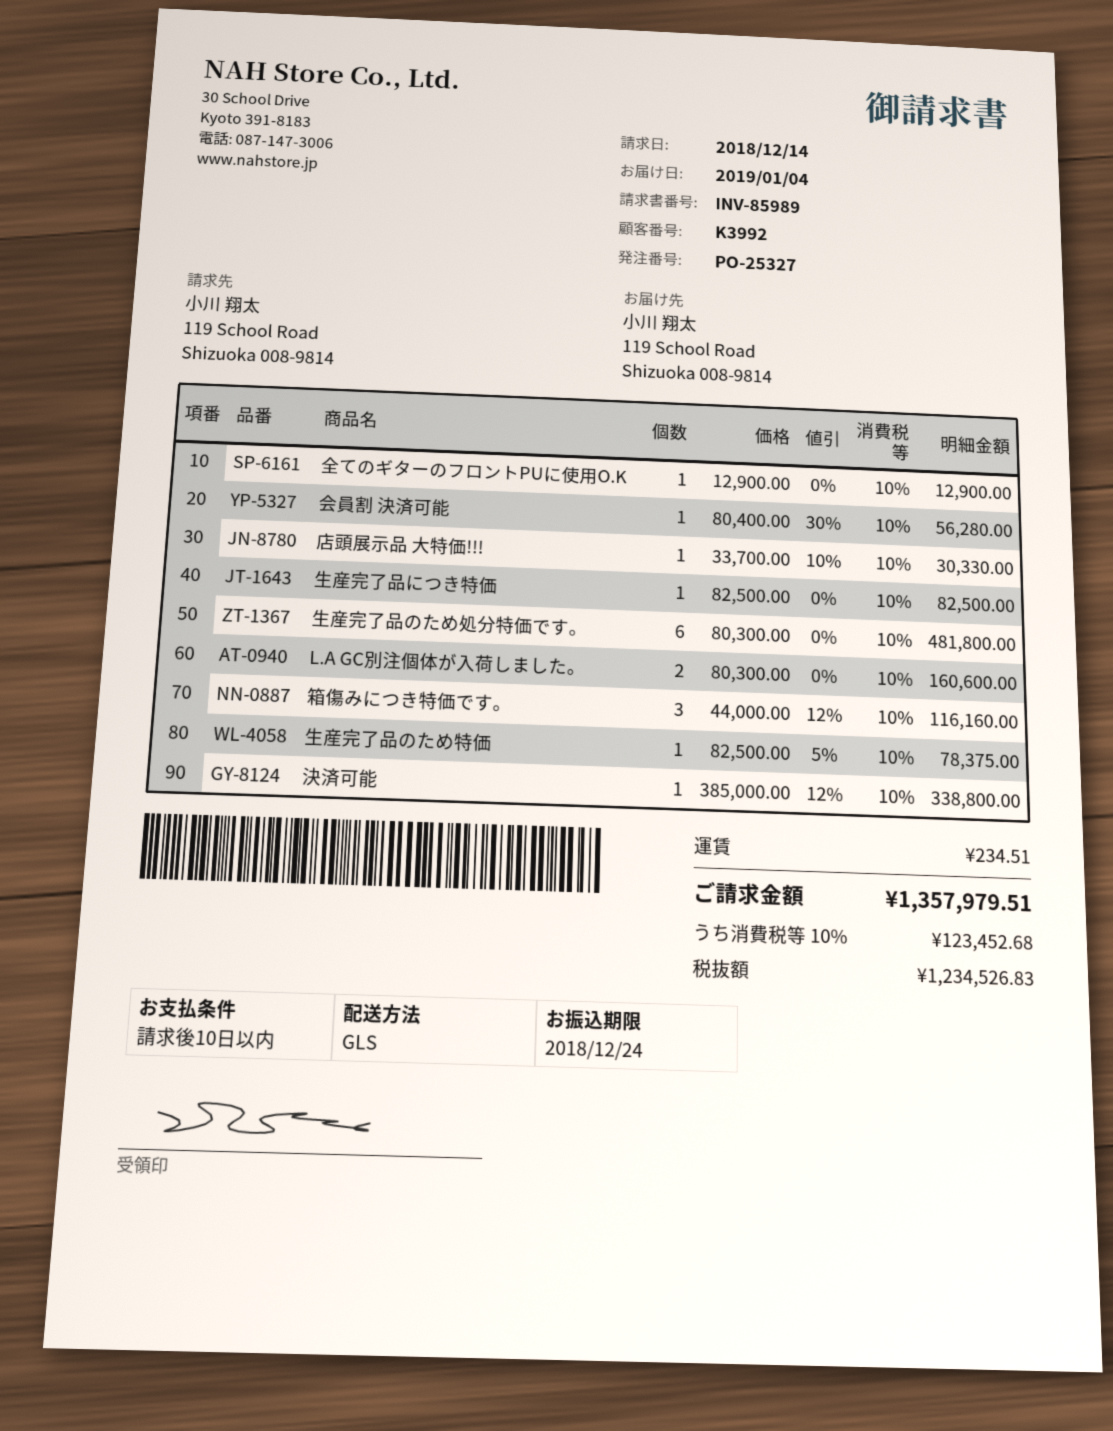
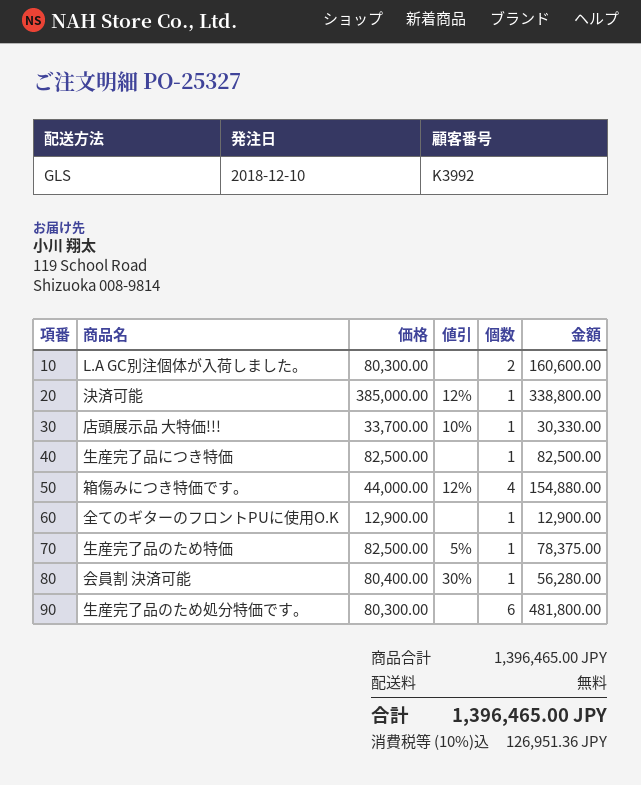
箱傷みにつき特価です。: 3 x 44000.00 - 12% = 116160.00 -> 4 x 44000.00 - 12% = 154880.00
shipping: 234.51 -> 0.00
tax: 10% = 123452.68 -> 10% = 126951.36
total: 1357979.51 -> 1396465.00

